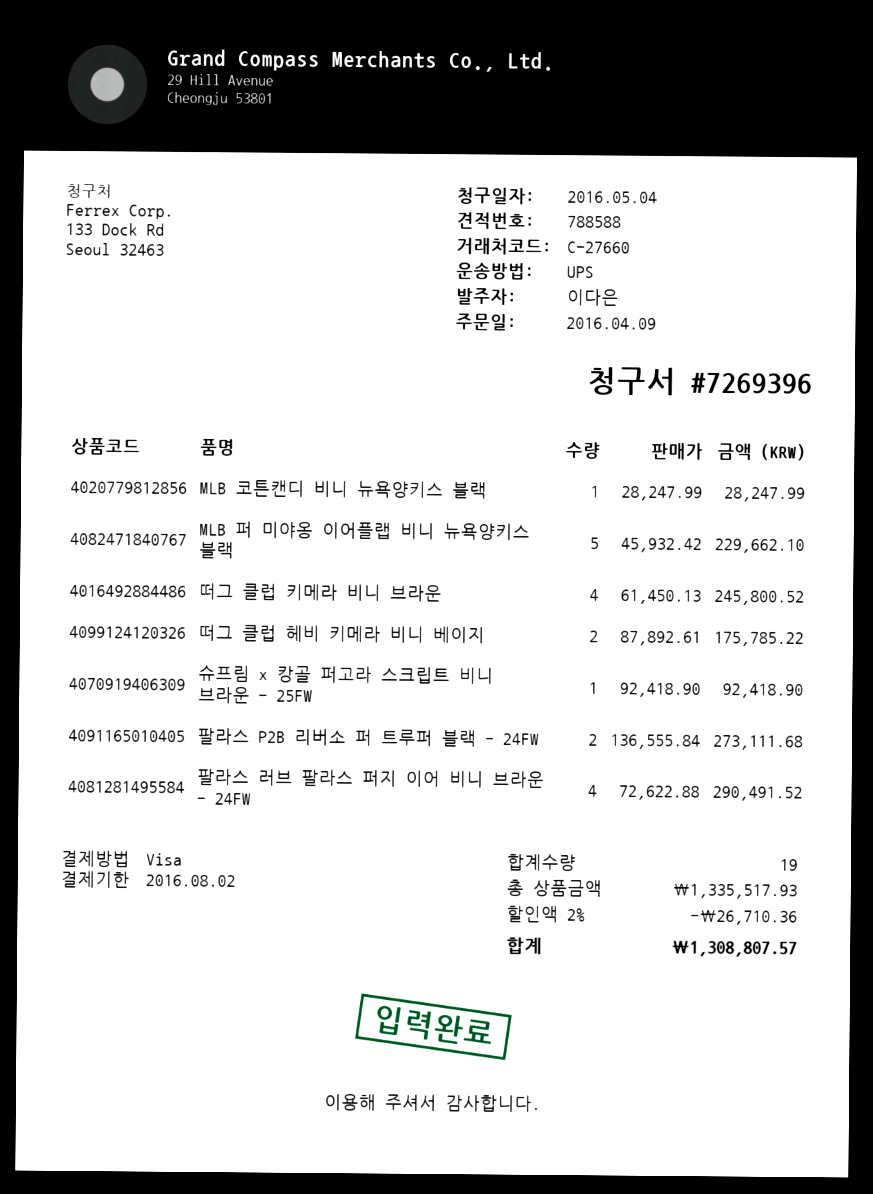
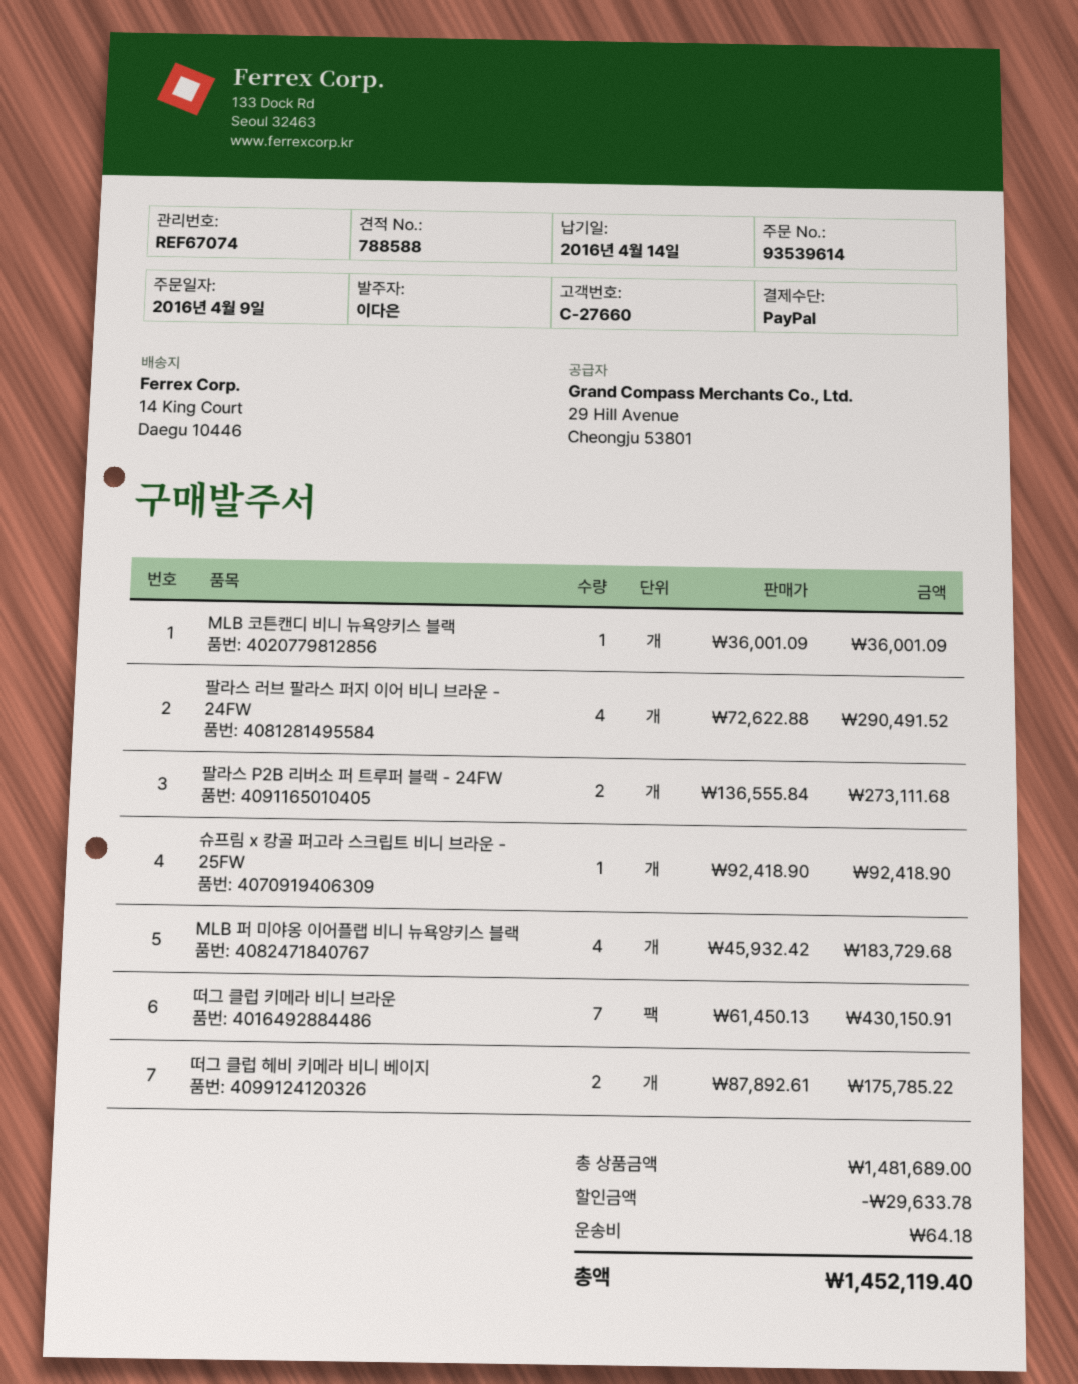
payment method: Visa -> PayPal
MLB 코튼캔디 비니 뉴욕양키스 블랙: 1 x 28247.99 = 28247.99 -> 1 x 36001.09 = 36001.09
MLB 퍼 미야옹 이어플랩 비니 뉴욕양키스 블랙: 5 x 45932.42 = 229662.10 -> 4 x 45932.42 = 183729.68
떠그 클럽 키메라 비니 브라운: 4 x 61450.13 = 245800.52 -> 7 x 61450.13 = 430150.91
subtotal: 1335517.93 -> 1481689.00
discount: 26710.36 -> 29633.78
shipping: none -> 64.18
total: 1308807.57 -> 1452119.40

